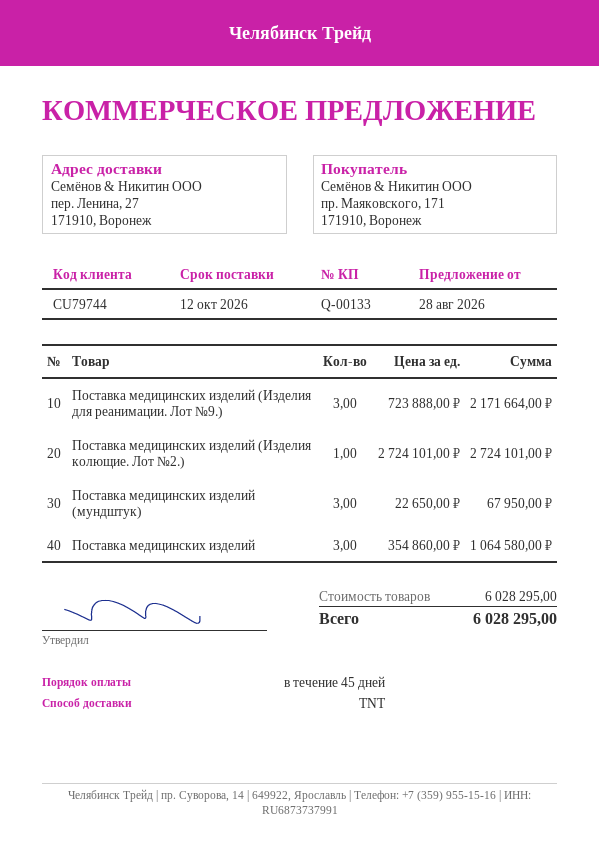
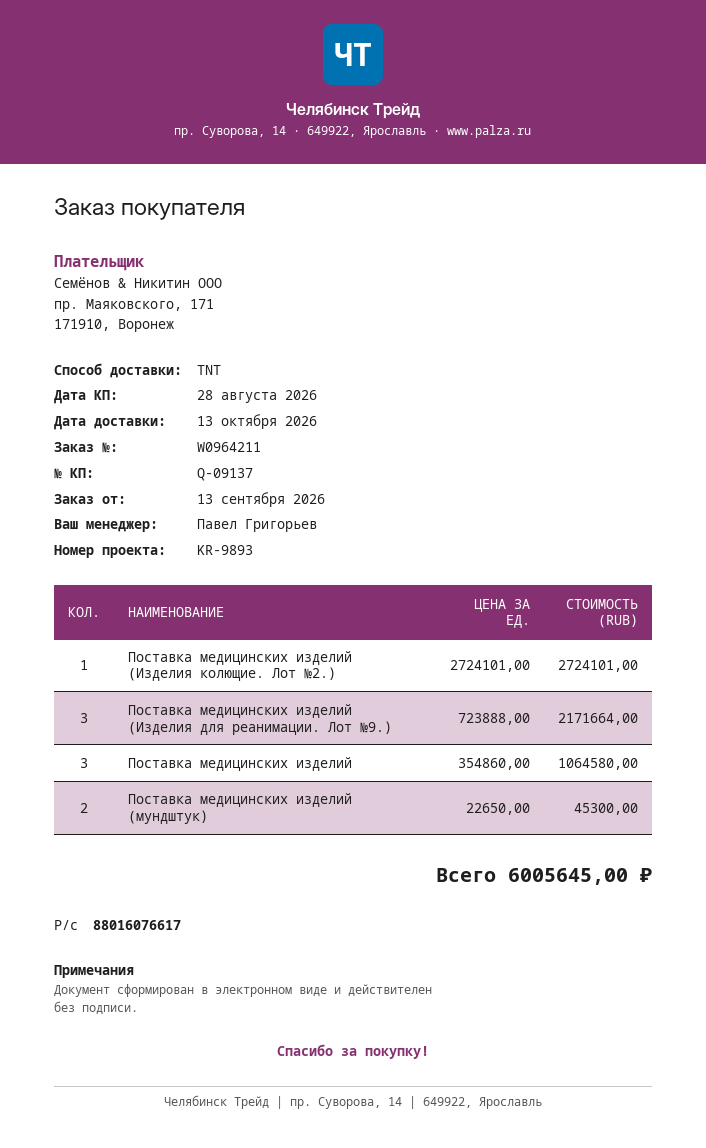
quote number: Q-00133 -> Q-09137
delivery date: 2026-10-12 -> 2026-10-13
Поставка медицинских изделий (мундштук): 3 x 22650.00 = 67950.00 -> 2 x 22650.00 = 45300.00
total: 6028295.00 -> 6005645.00

